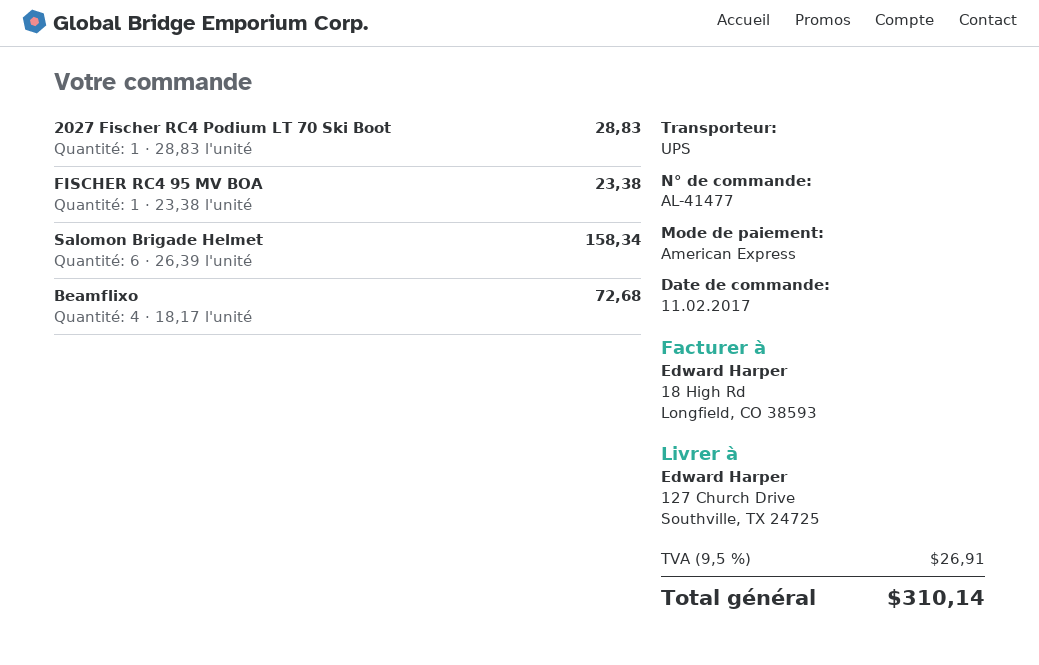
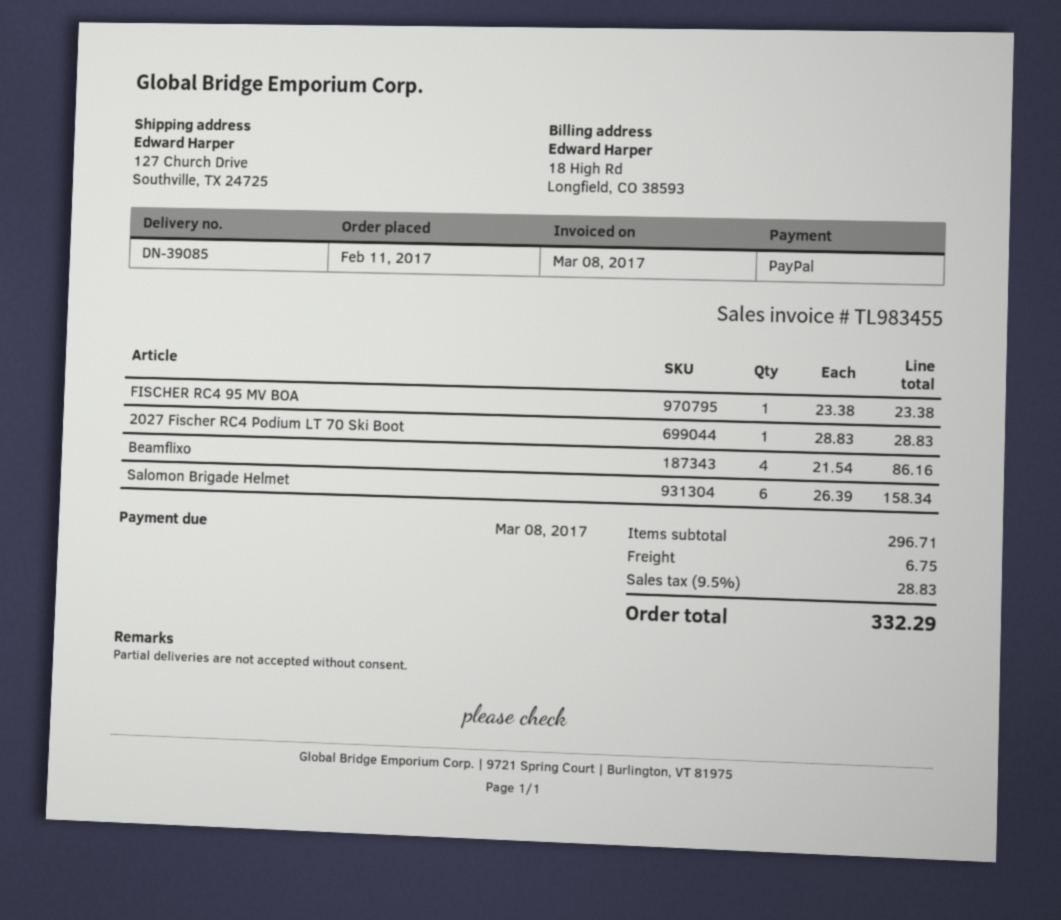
payment method: American Express -> PayPal
Beamflixo: 4 x 18.17 = 72.68 -> 4 x 21.54 = 86.16
shipping: none -> 6.75
tax: 9.5% = 26.91 -> 9.5% = 28.83
total: 310.14 -> 332.29

